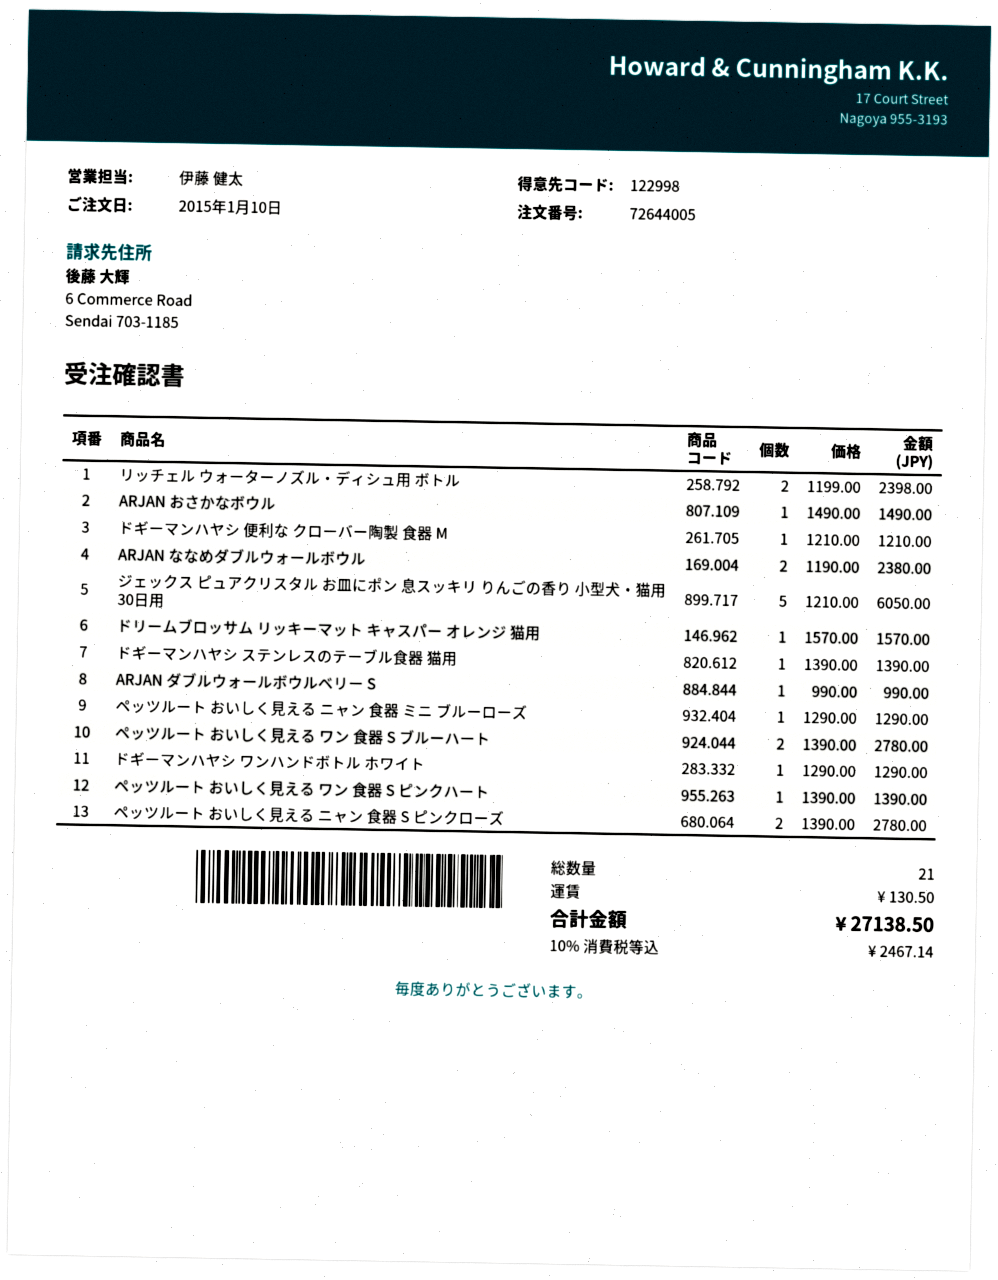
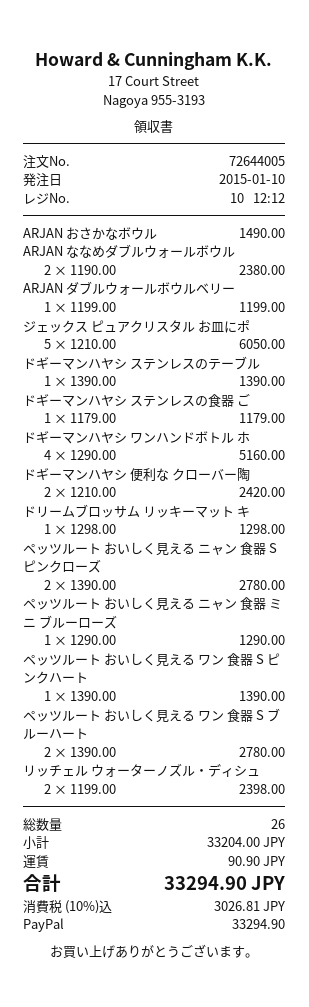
ドギーマンハヤシ 便利な クローバー陶製 食器 M: 1 x 1210.00 = 1210.00 -> 2 x 1210.00 = 2420.00
ドリームブロッサム リッキーマット キャスパー オレンジ 猫用: 1 x 1570.00 = 1570.00 -> 1 x 1298.00 = 1298.00
ARJAN ダブルウォールボウルベリー S: 1 x 990.00 = 990.00 -> 1 x 1199.00 = 1199.00
ドギーマンハヤシ ワンハンドボトル ホワイト: 1 x 1290.00 = 1290.00 -> 4 x 1290.00 = 5160.00
ドギーマンハヤシ ステンレスの食器 ご: none -> 1 x 1179.00 = 1179.00
total quantity: 21 -> 26
shipping: 130.50 -> 90.90
tax: 10% = 2467.14 -> 10% = 3026.81
total: 27138.50 -> 33294.90

